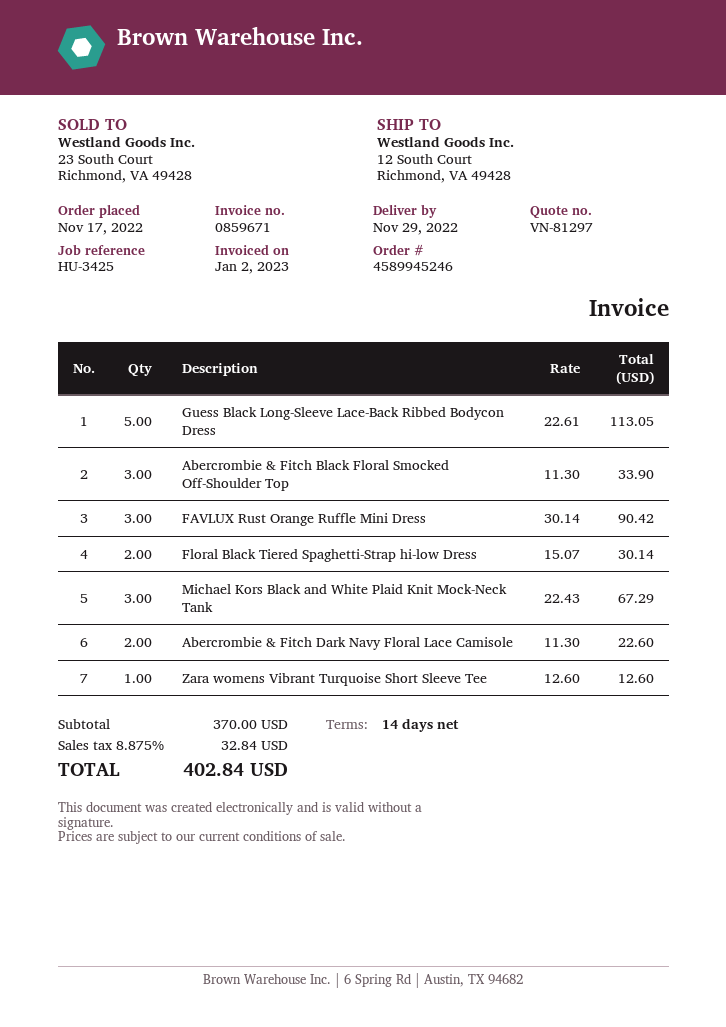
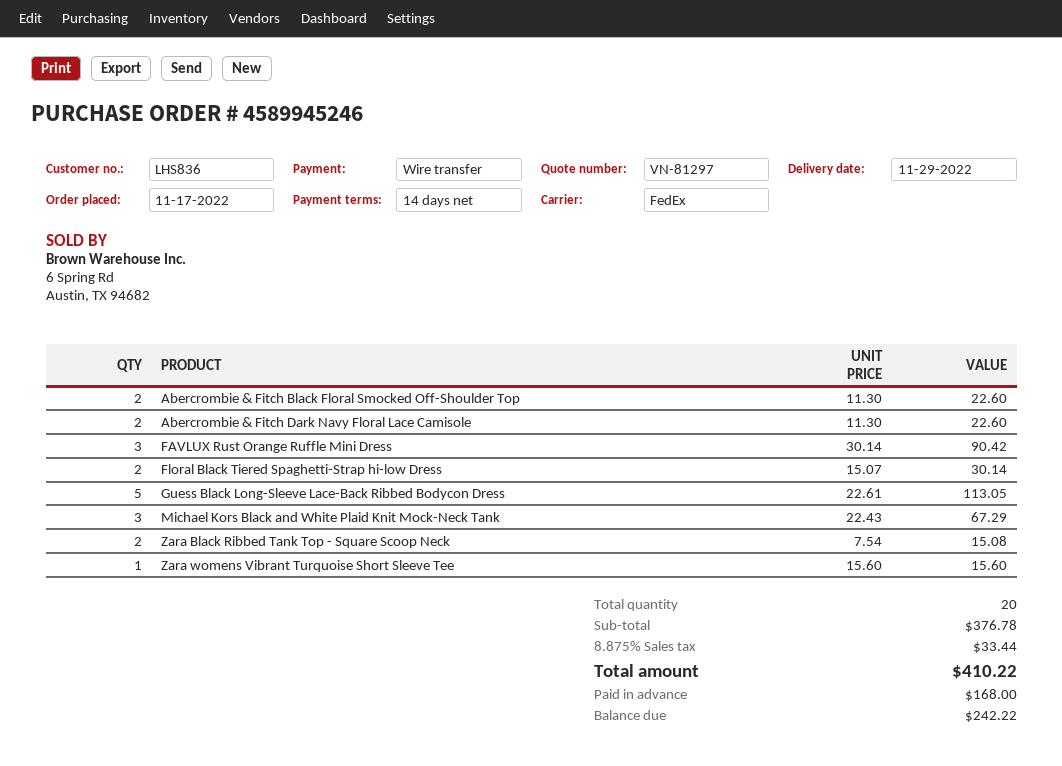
Abercrombie & Fitch Black Floral Smocked Off-Shoulder Top: 3 x 11.30 = 33.90 -> 2 x 11.30 = 22.60
Zara womens Vibrant Turquoise Short Sleeve Tee: 1 x 12.60 = 12.60 -> 1 x 15.60 = 15.60
Zara Black Ribbed Tank Top - Square Scoop Neck: none -> 2 x 7.54 = 15.08
subtotal: 370.00 -> 376.78
tax: 8.875% = 32.84 -> 8.875% = 33.44
total: 402.84 -> 410.22

